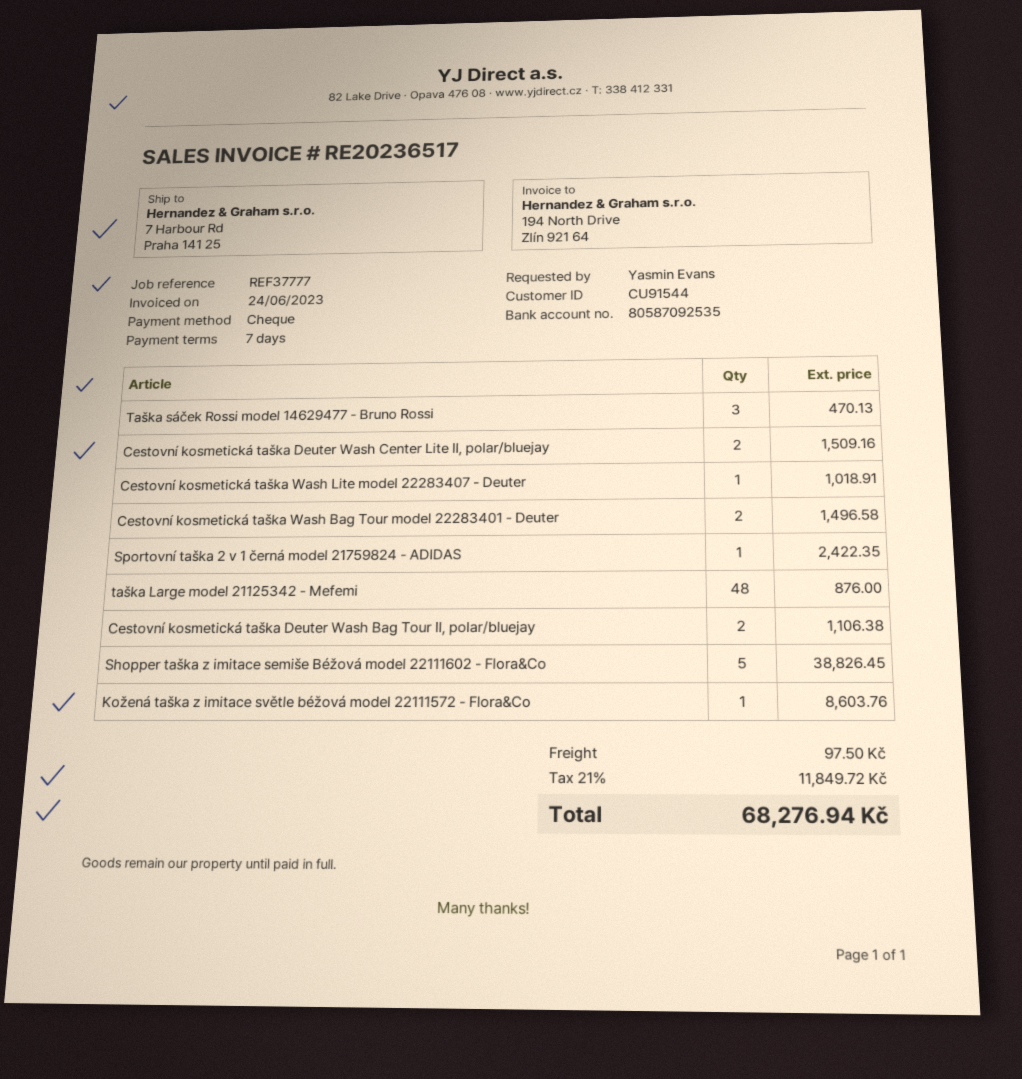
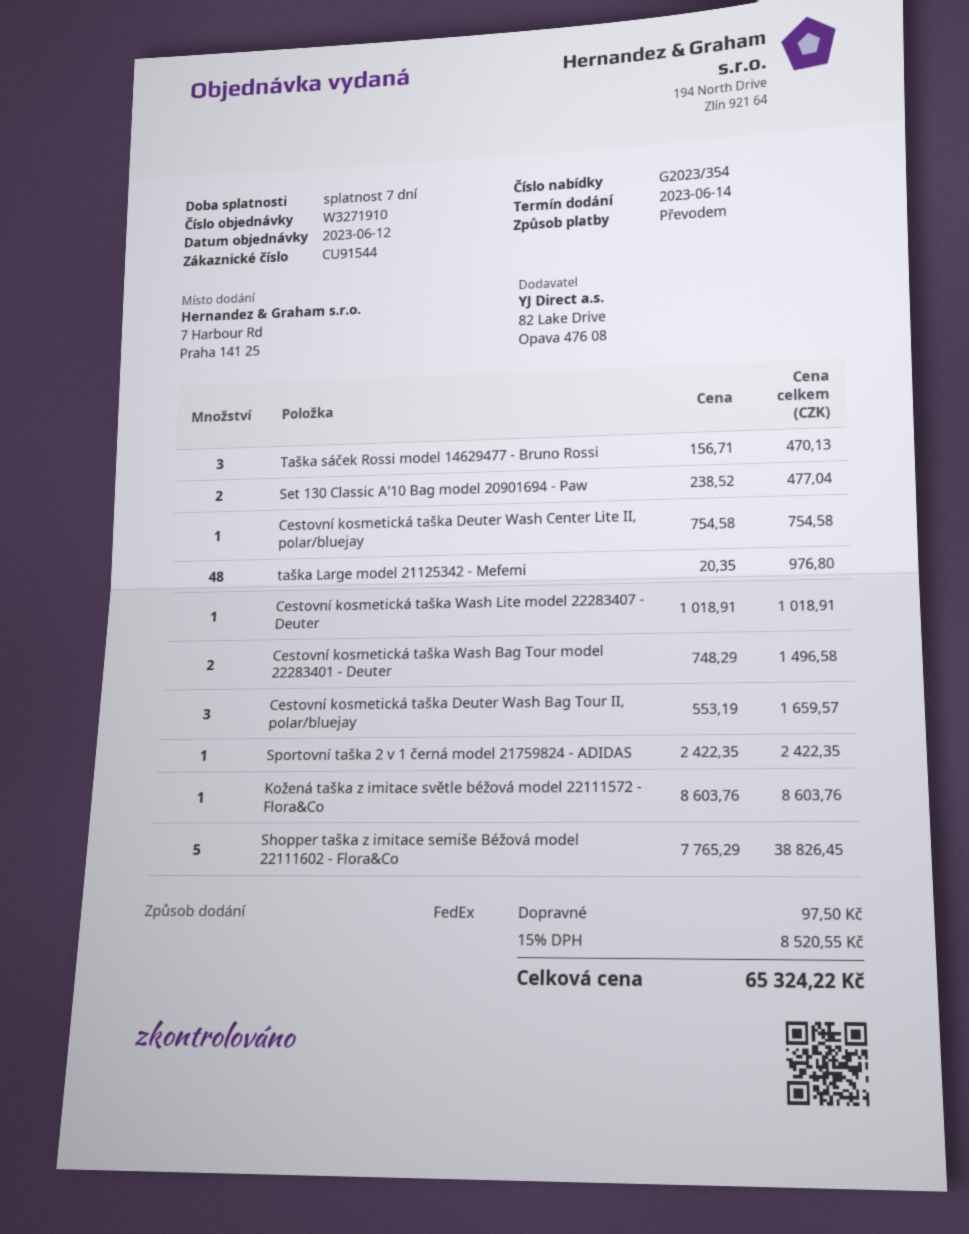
payment method: cheque -> bank transfer
Cestovní kosmetická taška Deuter Wash Center Lite II, polar/bluejay: 2 for 1509.16 -> 1 for 754.58
taška Large model 21125342 - Mefemi: 48 for 876.00 -> 48 for 976.80
Cestovní kosmetická taška Deuter Wash Bag Tour II, polar/bluejay: 2 for 1106.38 -> 3 for 1659.57
Set 130 Classic A'10 Bag model 20901694 - Paw: none -> 2 for 477.04
tax: 21% = 11849.72 -> 15% = 8520.55
total: 68276.94 -> 65324.22

